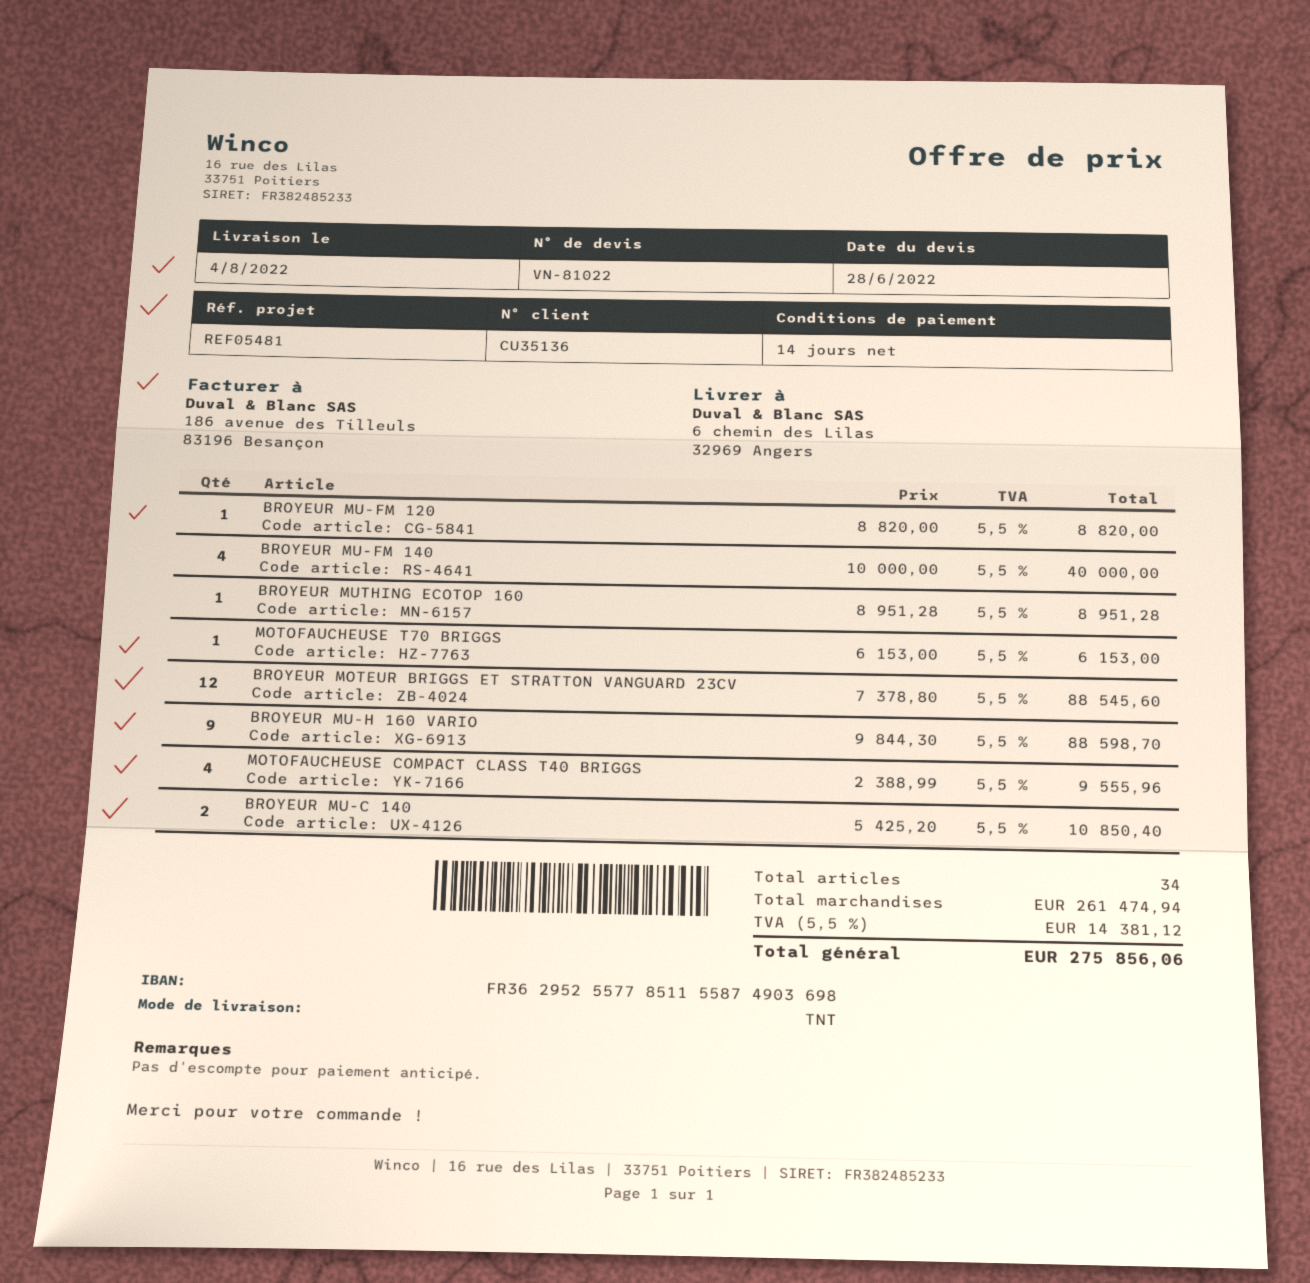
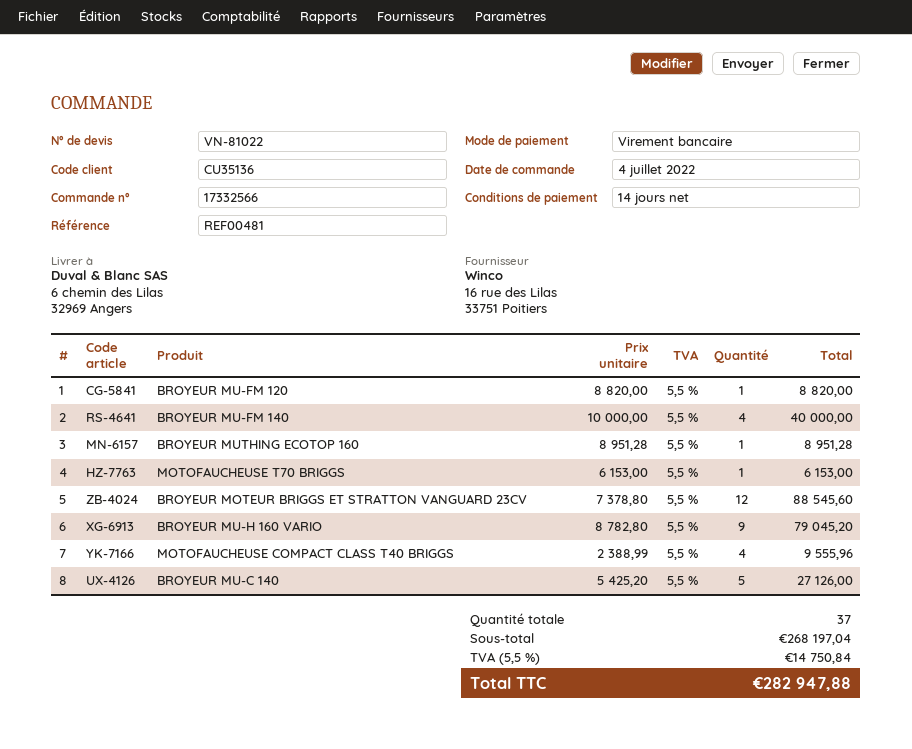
reference: REF05481 -> REF00481
BROYEUR MU-H 160 VARIO: 9 x 9844.30 = 88598.70 -> 9 x 8782.80 = 79045.20
BROYEUR MU-C 140: 2 x 5425.20 = 10850.40 -> 5 x 5425.20 = 27126.00
total quantity: 34 -> 37
subtotal: 261474.94 -> 268197.04
tax: 5.5% = 14381.12 -> 5.5% = 14750.84
total: 275856.06 -> 282947.88

